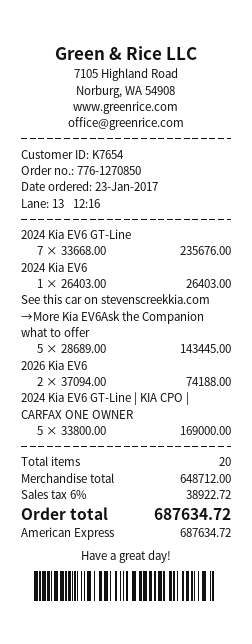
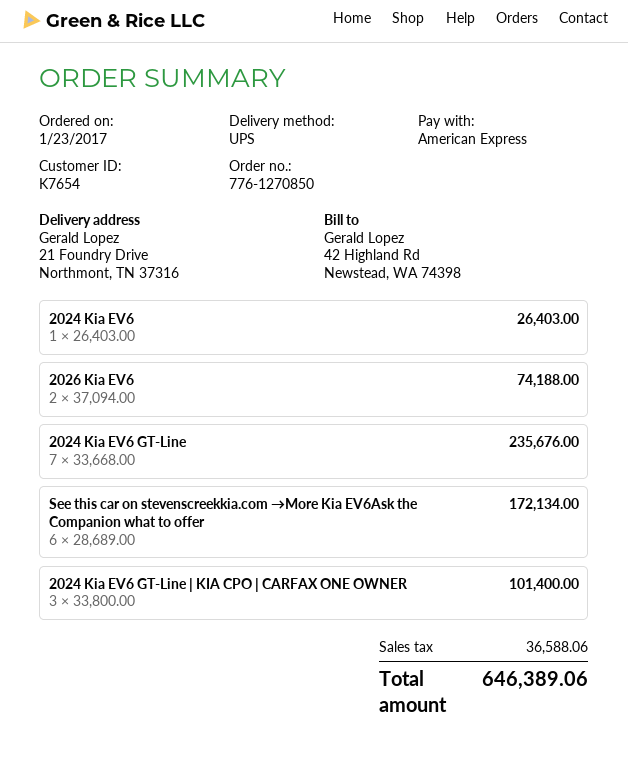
See this car on stevenscreekkia.com →More Kia EV6Ask the Companion what to offer: 5 x 28689.00 = 143445.00 -> 6 x 28689.00 = 172134.00
2024 Kia EV6 GT-Line | KIA CPO | CARFAX ONE OWNER: 5 x 33800.00 = 169000.00 -> 3 x 33800.00 = 101400.00
tax: 38922.72 -> 36588.06
total: 687634.72 -> 646389.06

